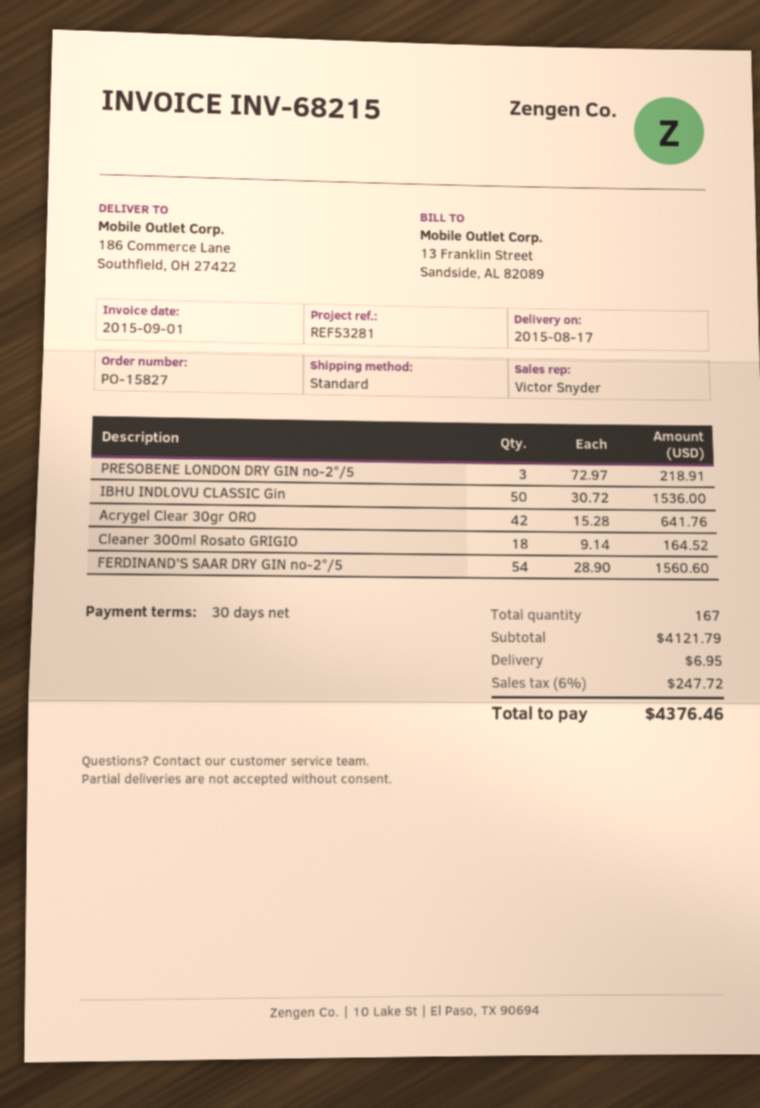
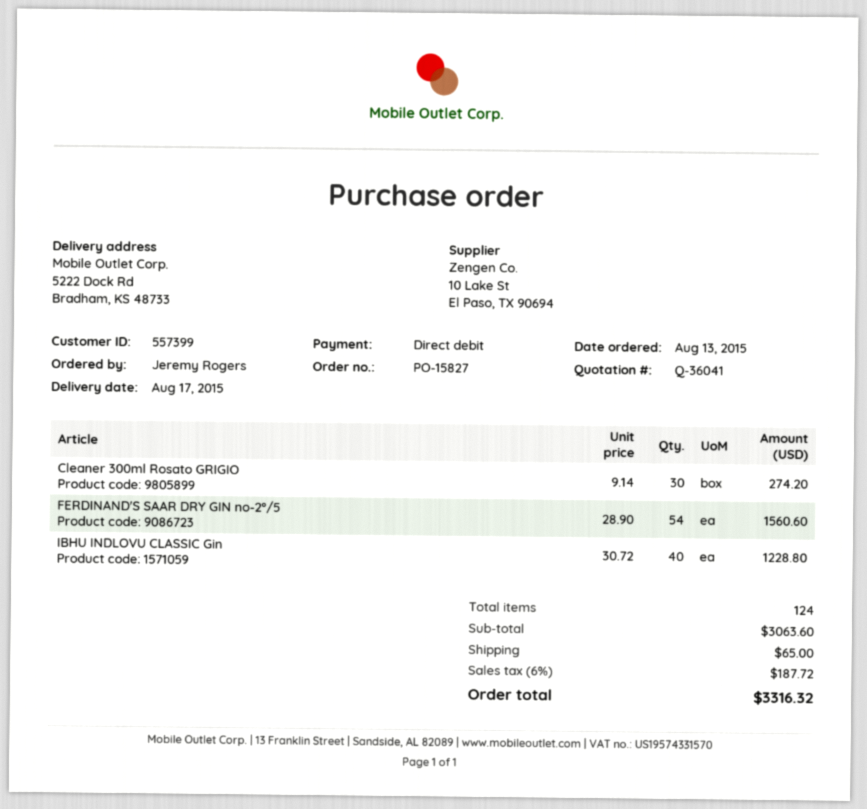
ship to: 186 Commerce Lane, Southfield, OH 27422 -> 5222 Dock Rd, Bradham, KS 48733
PRESOBENE LONDON DRY GIN no-2°/5: 3 x 72.97 = 218.91 -> none
IBHU INDLOVU CLASSIC Gin: 50 x 30.72 = 1536.00 -> 40 x 30.72 = 1228.80
Acrygel Clear 30gr ORO: 42 x 15.28 = 641.76 -> none
Cleaner 300ml Rosato GRIGIO: 18 x 9.14 = 164.52 -> 30 x 9.14 = 274.20
total quantity: 167 -> 124
subtotal: 4121.79 -> 3063.60
shipping: 6.95 -> 65.00
tax: 6% = 247.72 -> 6% = 187.72
total: 4376.46 -> 3316.32

